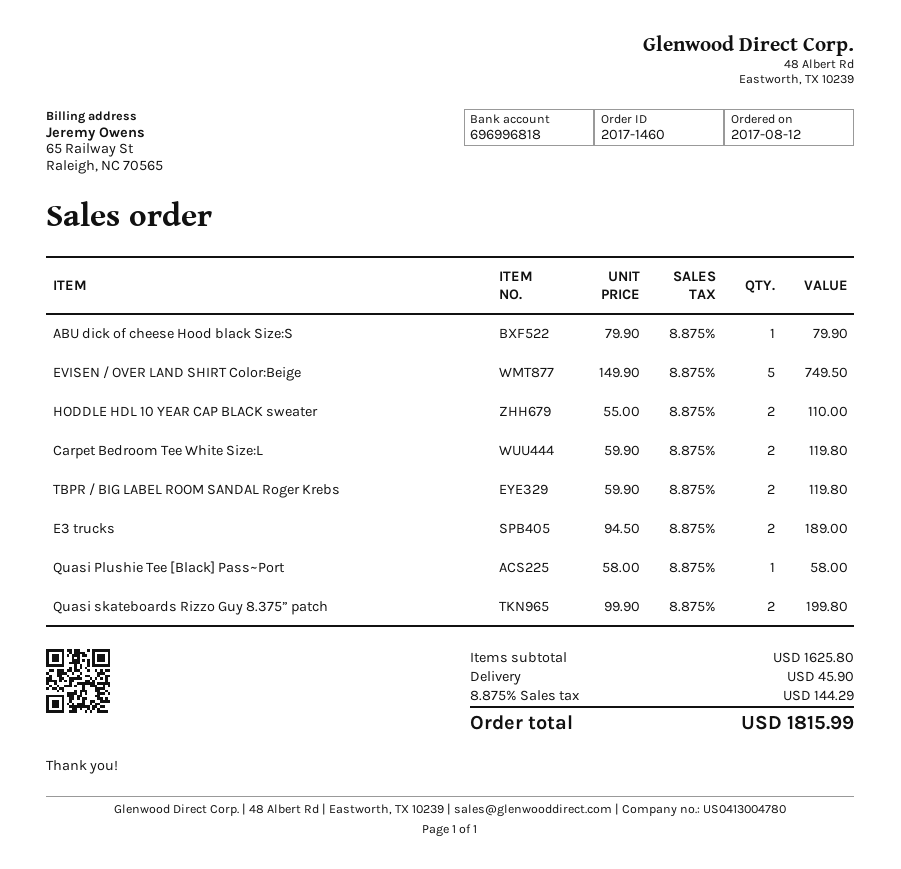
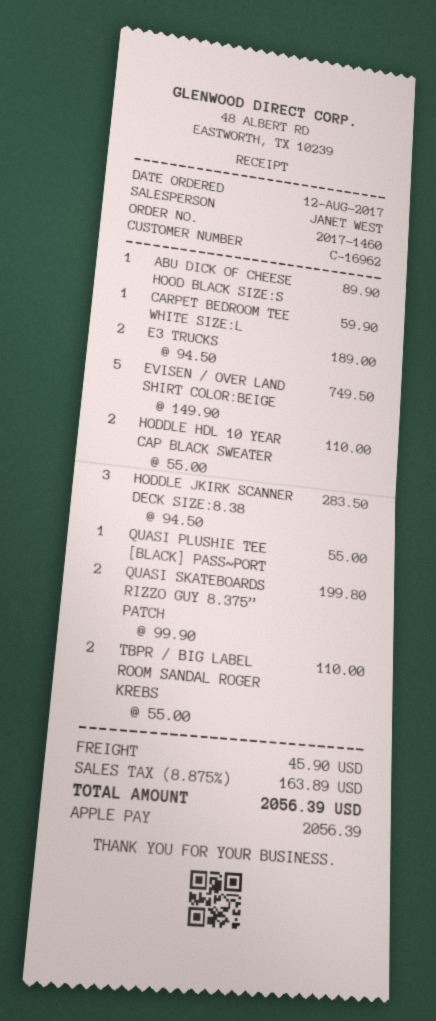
ABU dick of cheese Hood black Size:S: 1 x 79.90 = 79.90 -> 1 x 89.90 = 89.90
Carpet Bedroom Tee White Size:L: 2 x 59.90 = 119.80 -> 1 x 59.90 = 59.90
TBPR / BIG LABEL ROOM SANDAL Roger Krebs: 2 x 59.90 = 119.80 -> 2 x 55.00 = 110.00
Quasi Plushie Tee [Black] Pass~Port: 1 x 58.00 = 58.00 -> 1 x 55.00 = 55.00
HODDLE JKIRK SCANNER DECK SIZE:8.38: none -> 3 x 94.50 = 283.50
tax: 8.875% = 144.29 -> 8.875% = 163.89
total: 1815.99 -> 2056.39

